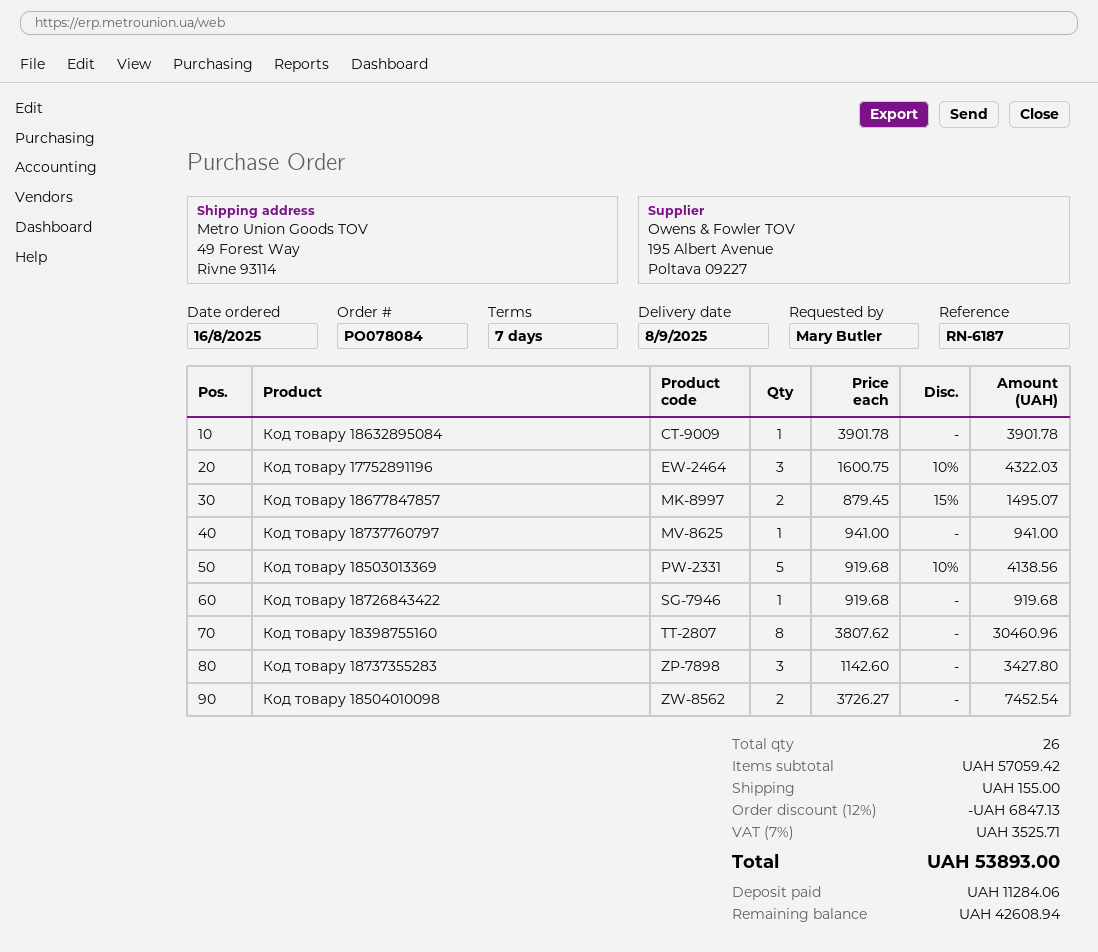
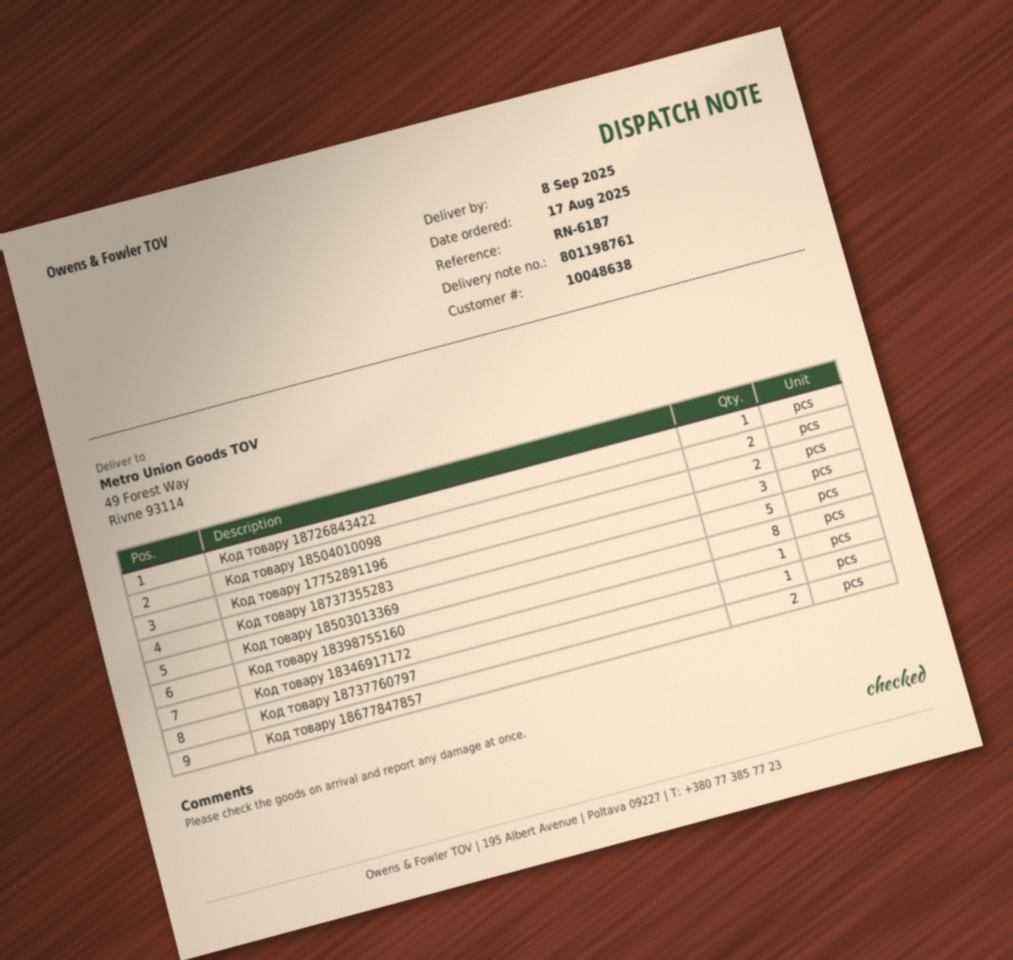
order date: 2025-08-16 -> 2025-08-17
Код товару 18632895084: 1 -> none
Код товару 17752891196: 3 -> 2
Код товару 18346917172: none -> 1

